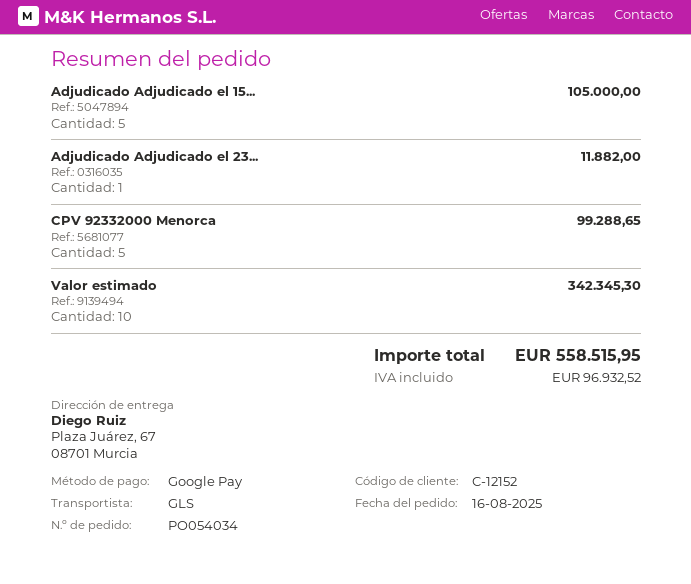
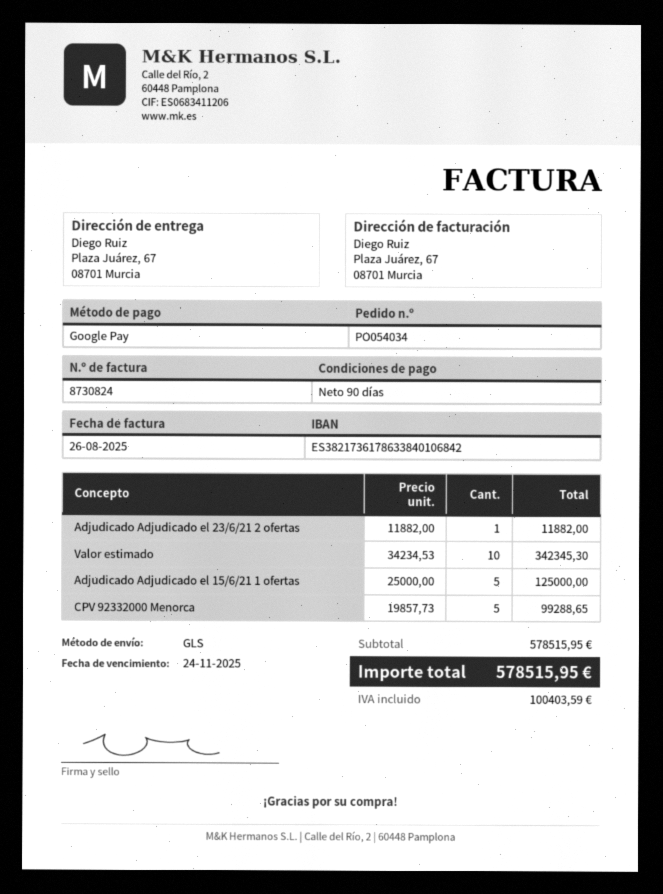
Adjudicado Adjudicado el 15...: 5 for 105000.00 -> 5 for 125000.00
tax: 96932.52 -> 100403.59
total: 558515.95 -> 578515.95

